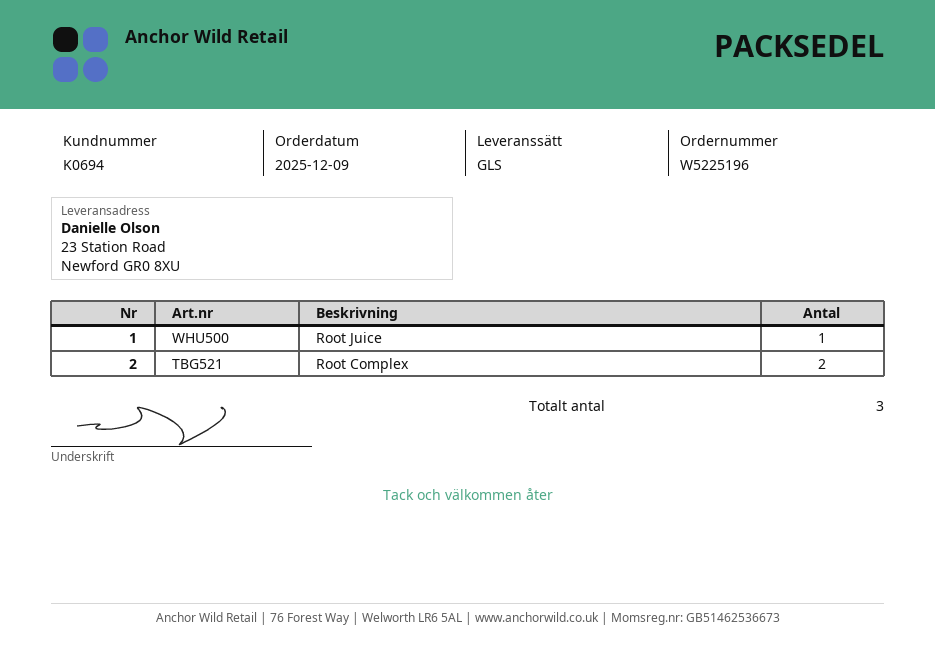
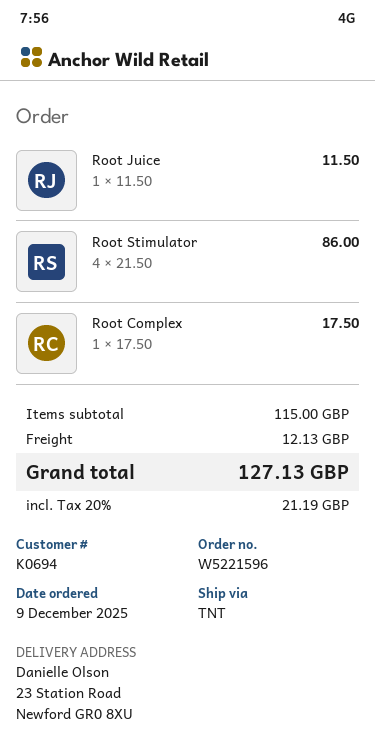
order number: W5225196 -> W5221596
shipping method: GLS -> TNT
Root Complex: 2 -> 1
Root Stimulator: none -> 4

